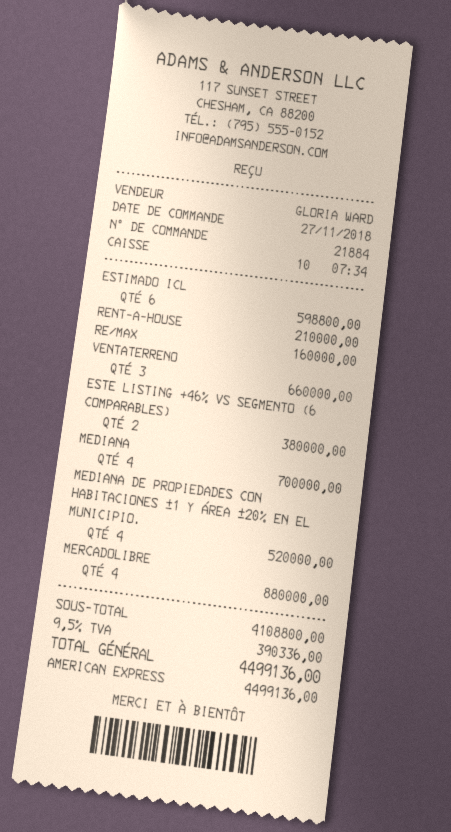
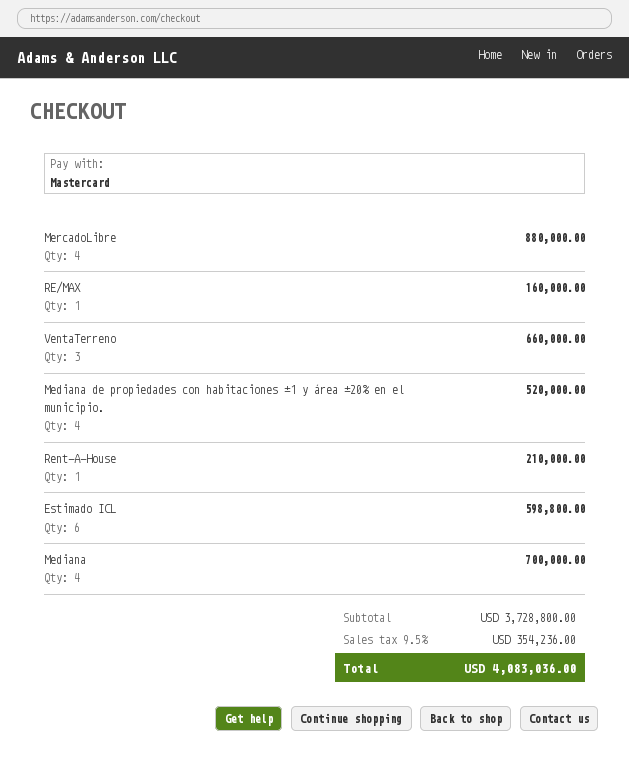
payment method: American Express -> Mastercard
ESTE LISTING +46% VS SEGMENTO (6 COMPARABLES): 2 for 380000.00 -> none
subtotal: 4108800.00 -> 3728800.00
tax: 9.5% = 390336.00 -> 9.5% = 354236.00
total: 4499136.00 -> 4083036.00

